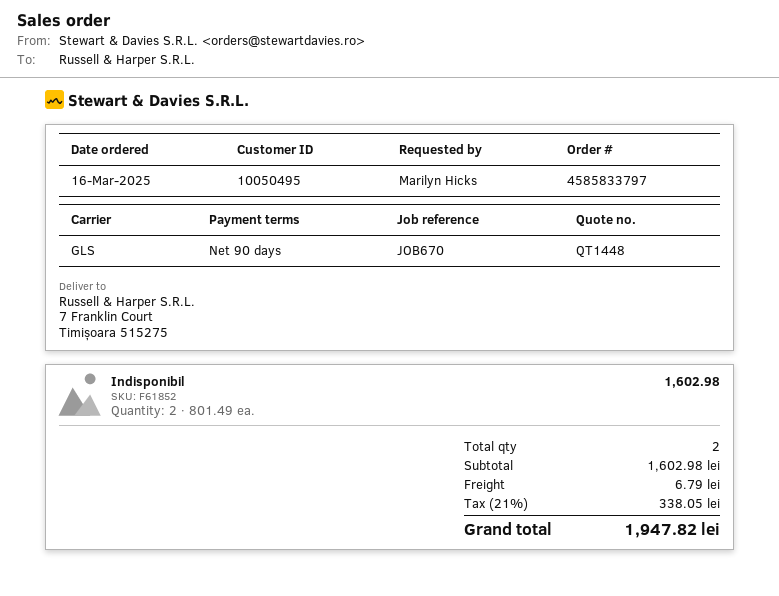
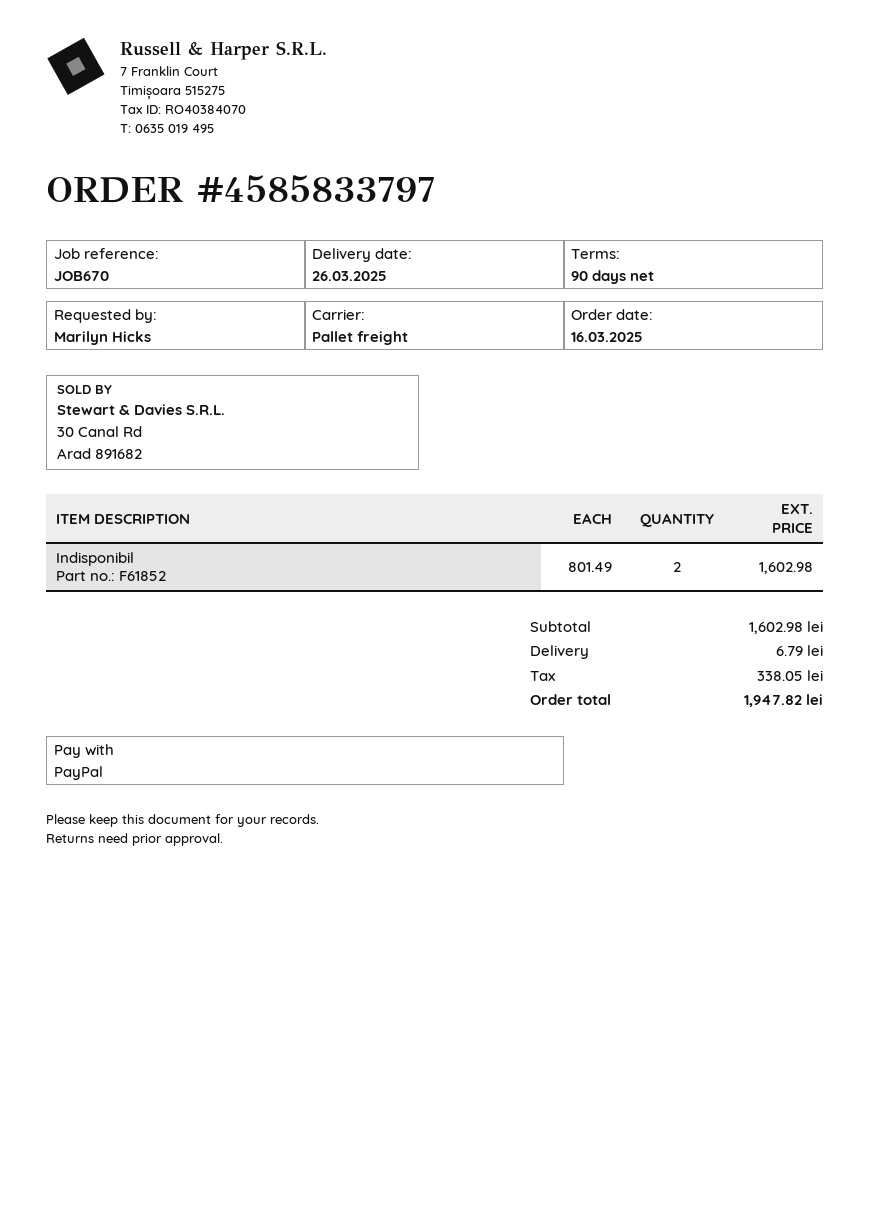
shipping method: GLS -> pallet freight

